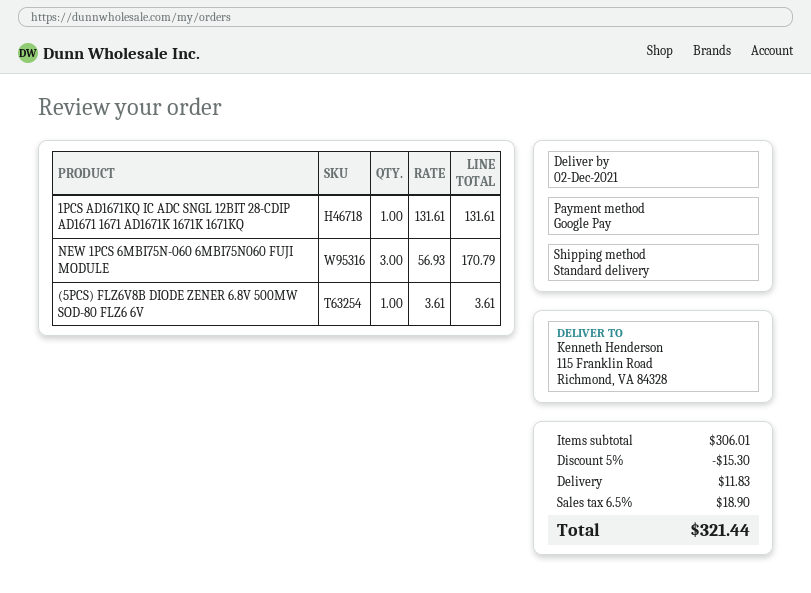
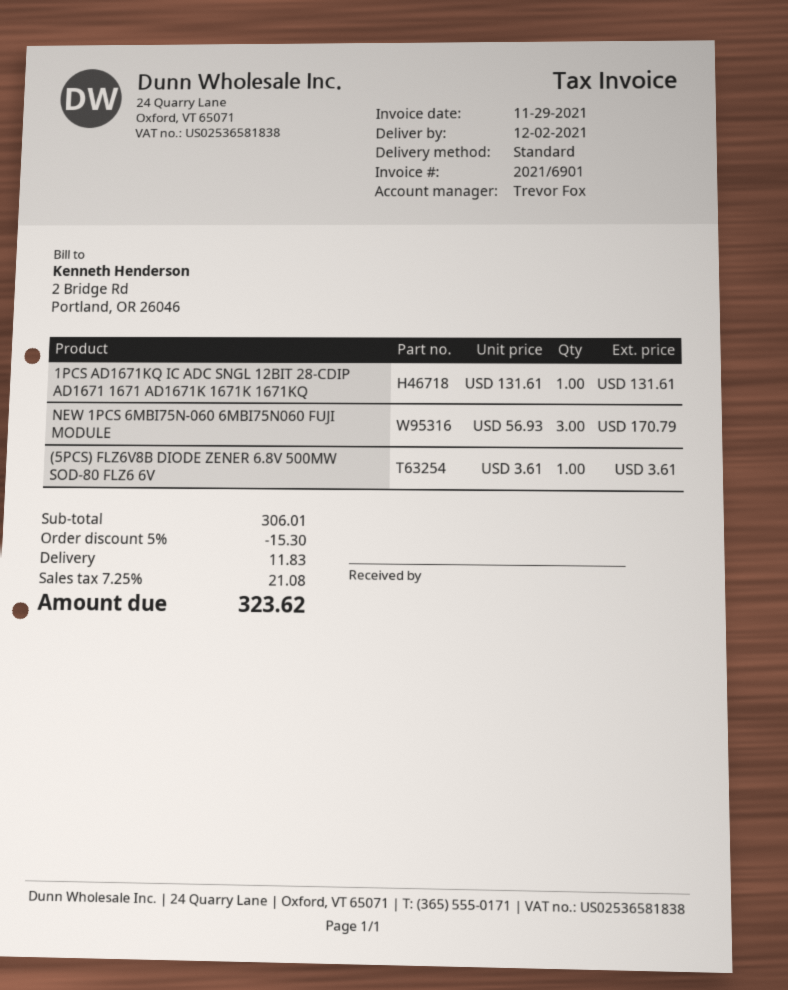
tax: 6.5% = 18.90 -> 7.25% = 21.08
total: 321.44 -> 323.62

